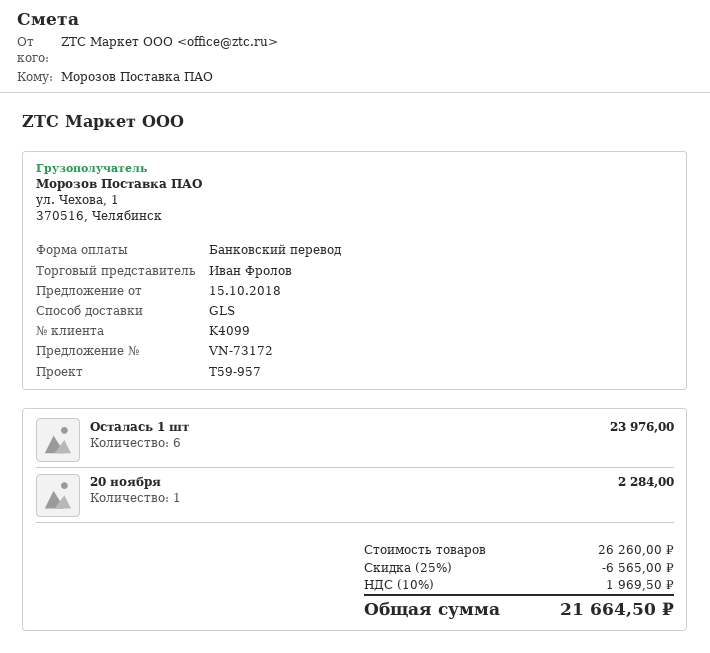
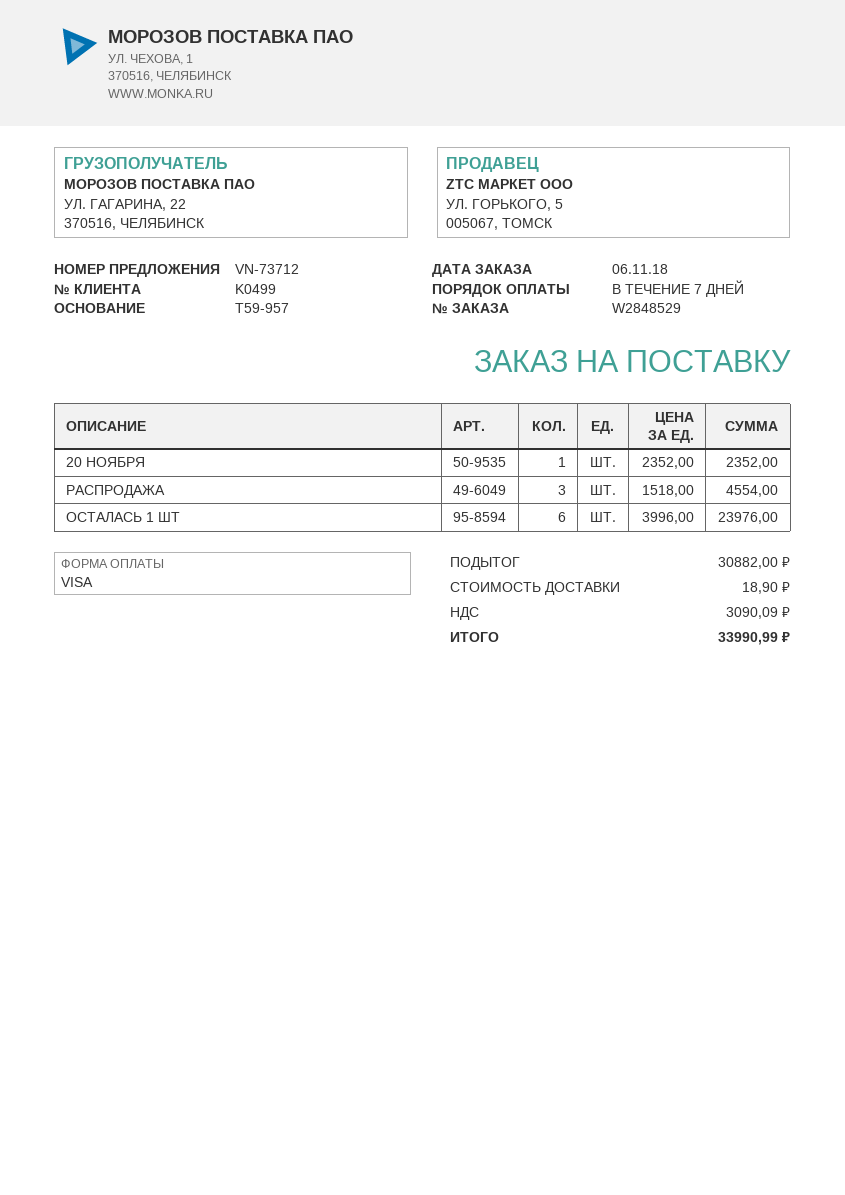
quote number: VN-73172 -> VN-73712
customer number: K4099 -> K0499
payment method: bank transfer -> Visa
ship to: ул. Чехова, 1, 370516, Челябинск -> УЛ. ГАГАРИНА, 22, 370516, ЧЕЛЯБИНСК
20 ноября: 1 for 2284.00 -> 1 for 2352.00
РАСПРОДАЖА: none -> 3 for 4554.00
subtotal: 26260.00 -> 30882.00
discount: 25% = 6565.00 -> none
shipping: none -> 18.90
tax: 1969.50 -> 3090.09
total: 21664.50 -> 33990.99

